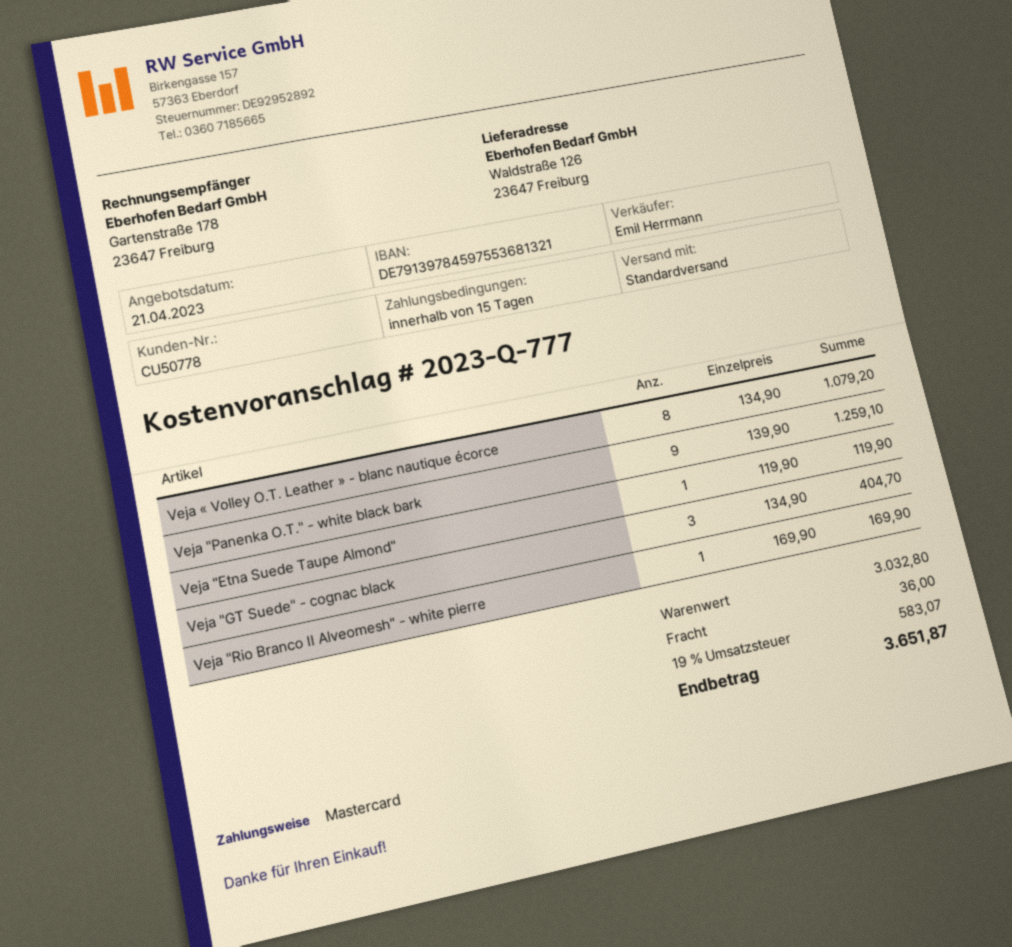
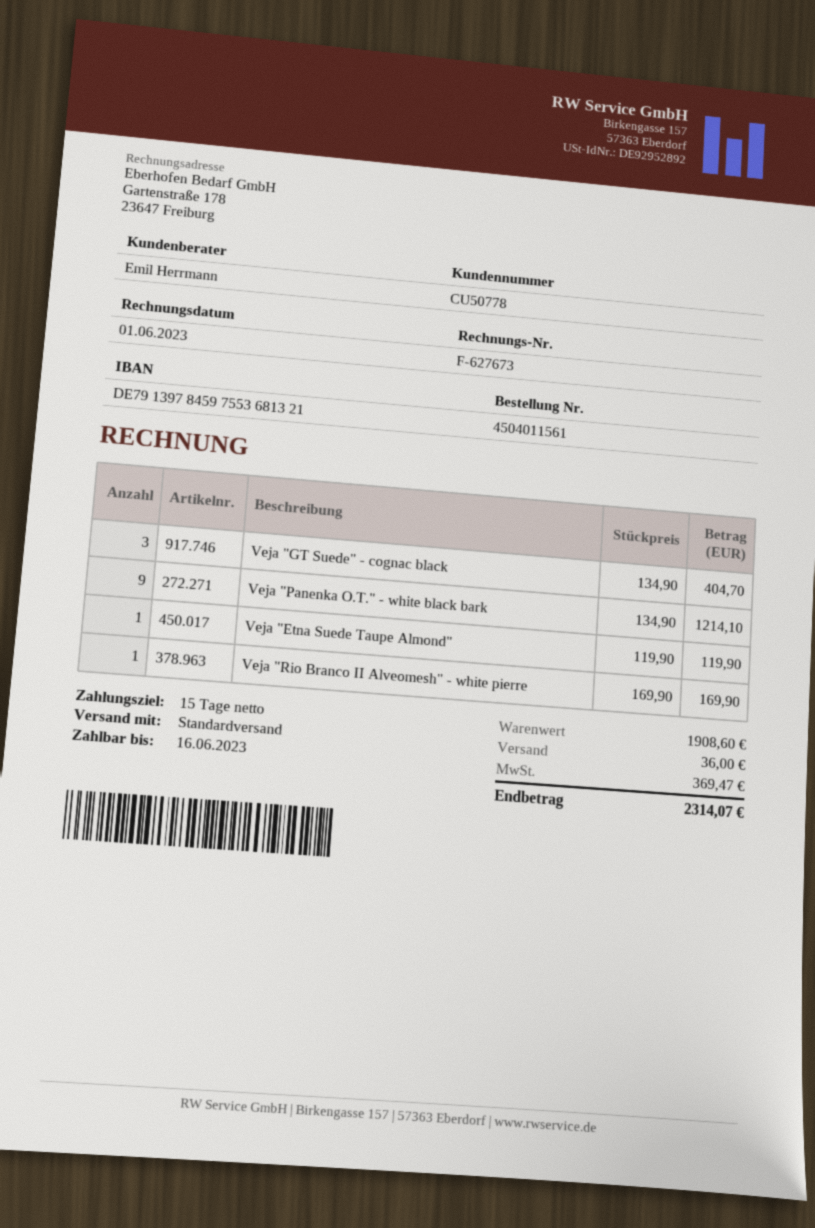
Veja « Volley O.T. Leather » - blanc nautique écorce: 8 x 134.90 = 1079.20 -> none
Veja "Panenka O.T." - white black bark: 9 x 139.90 = 1259.10 -> 9 x 134.90 = 1214.10
subtotal: 3032.80 -> 1908.60
tax: 583.07 -> 369.47
total: 3651.87 -> 2314.07

